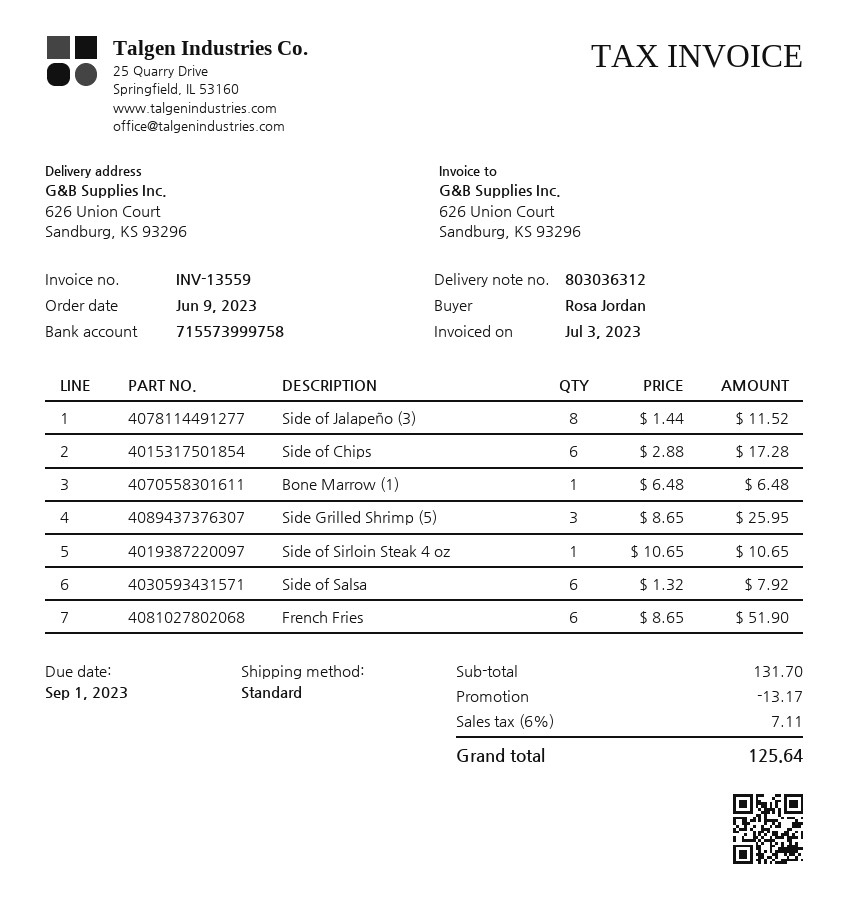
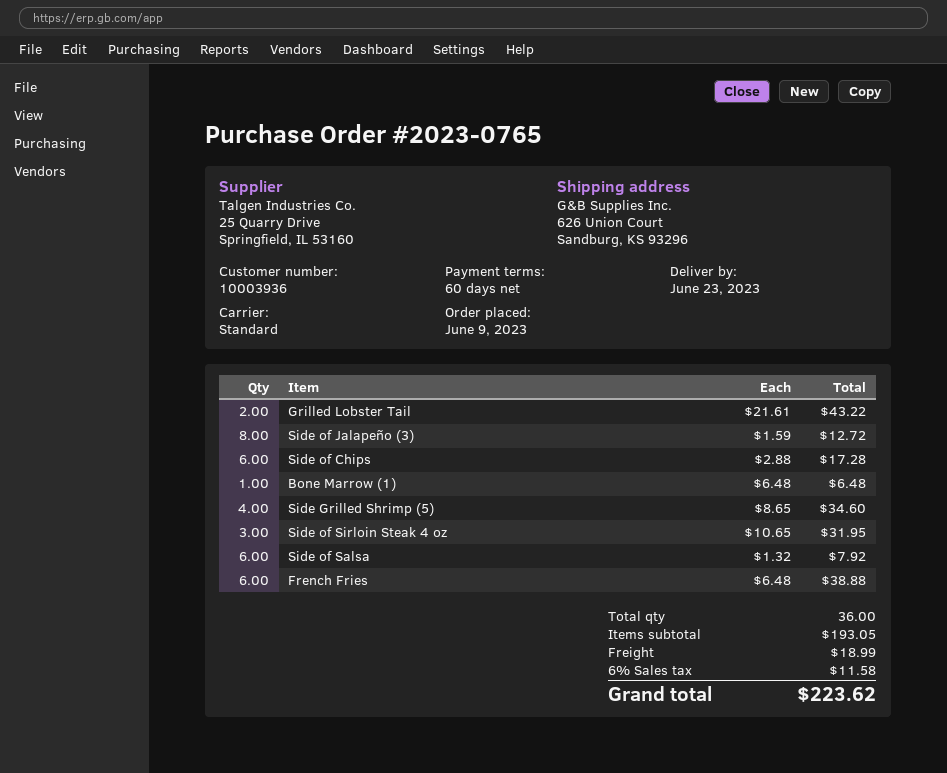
Side of Jalapeño (3): 8 x 1.44 = 11.52 -> 8 x 1.59 = 12.72
Side Grilled Shrimp (5): 3 x 8.65 = 25.95 -> 4 x 8.65 = 34.60
Side of Sirloin Steak 4 oz: 1 x 10.65 = 10.65 -> 3 x 10.65 = 31.95
French Fries: 6 x 8.65 = 51.90 -> 6 x 6.48 = 38.88
Grilled Lobster Tail: none -> 2 x 21.61 = 43.22
subtotal: 131.70 -> 193.05
discount: 13.17 -> none
shipping: none -> 18.99
tax: 6% = 7.11 -> 6% = 11.58
total: 125.64 -> 223.62

